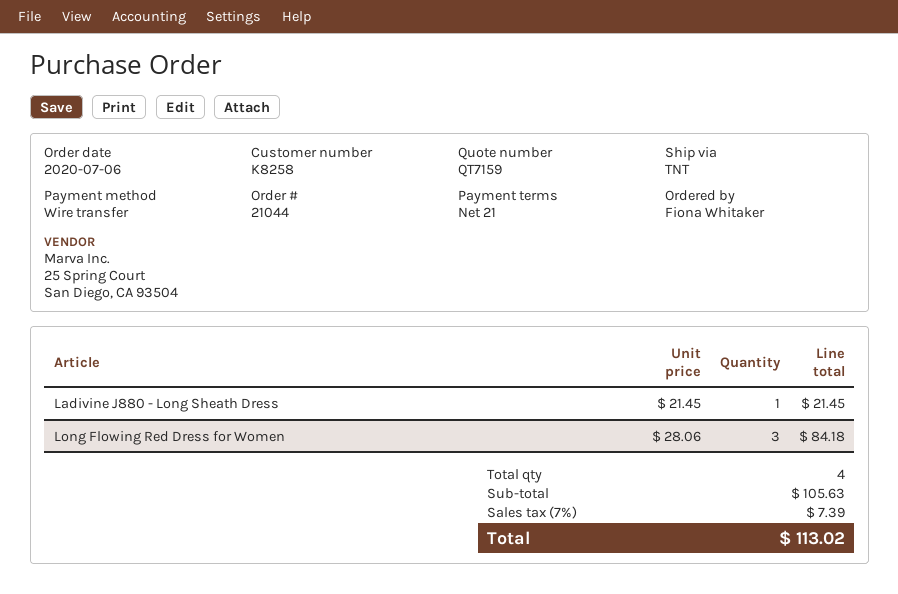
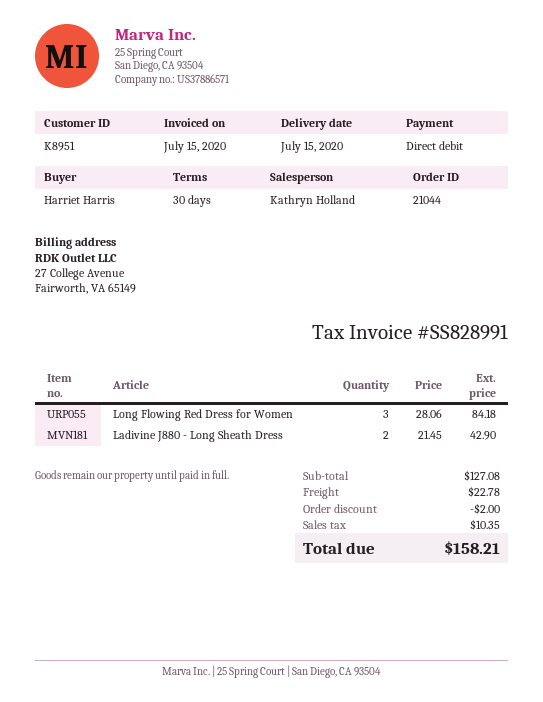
payment terms: 21 days -> 30 days
customer number: K8258 -> K8951
ordered by: Fiona Whitaker -> Harriet Harris
payment method: bank transfer -> direct debit
Ladivine J880 - Long Sheath Dress: 1 x 21.45 = 21.45 -> 2 x 21.45 = 42.90
subtotal: 105.63 -> 127.08
discount: none -> 2.00
shipping: none -> 22.78
tax: 7.39 -> 10.35
total: 113.02 -> 158.21

